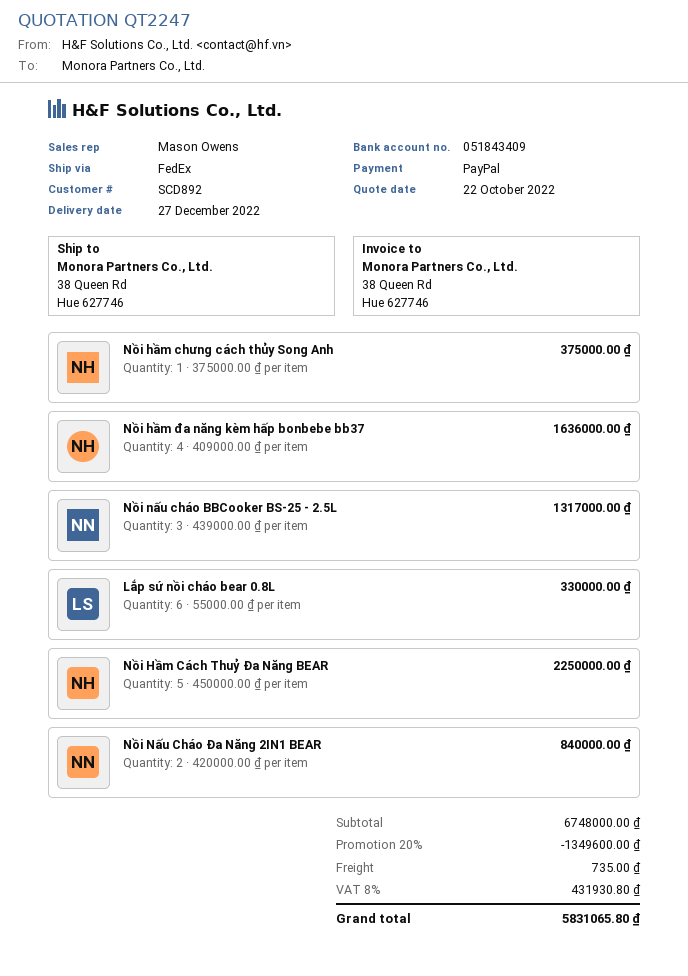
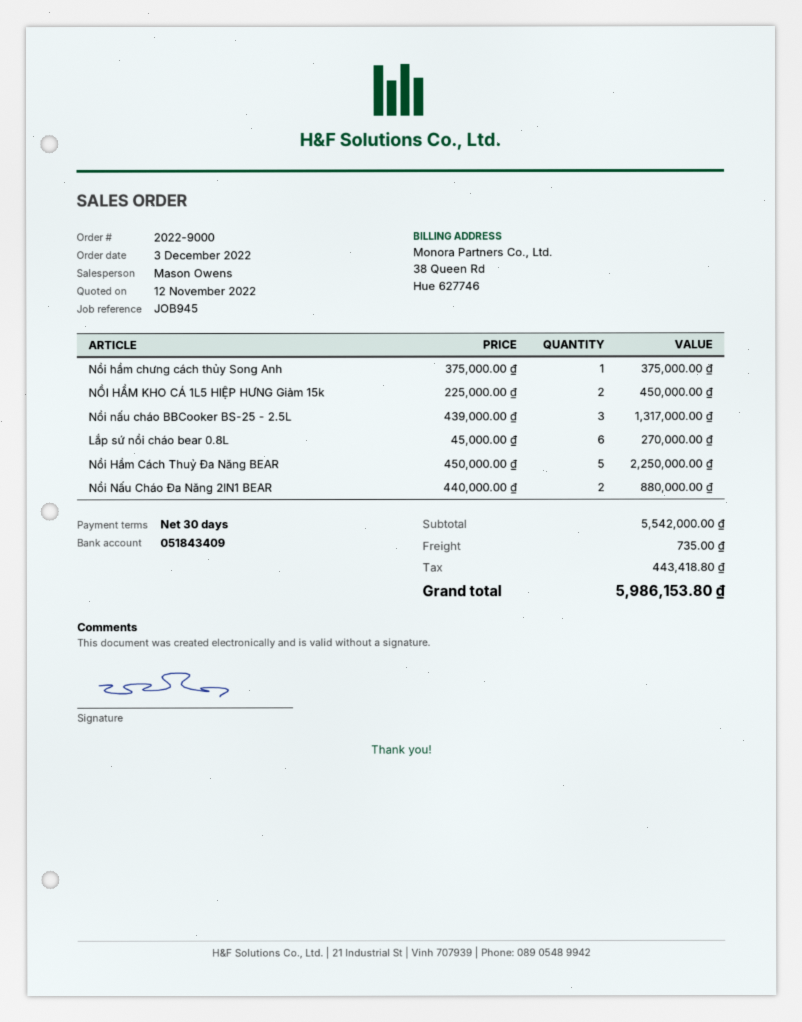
quote date: 2022-10-22 -> 2022-11-12
Nồi hầm đa năng kèm hấp bonbebe bb37: 4 x 409000.00 = 1636000.00 -> none
Lắp sứ nồi cháo bear 0.8L: 6 x 55000.00 = 330000.00 -> 6 x 45000.00 = 270000.00
Nồi Nấu Cháo Đa Năng 2IN1 BEAR: 2 x 420000.00 = 840000.00 -> 2 x 440000.00 = 880000.00
NỒI HẦM KHO CÁ 1L5 HIỆP HƯNG Giảm 15k: none -> 2 x 225000.00 = 450000.00
subtotal: 6748000.00 -> 5542000.00
discount: 20% = 1349600.00 -> none
tax: 431930.80 -> 443418.80
total: 5831065.80 -> 5986153.80

